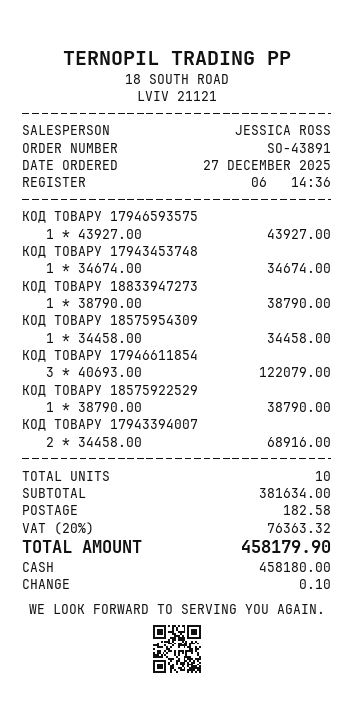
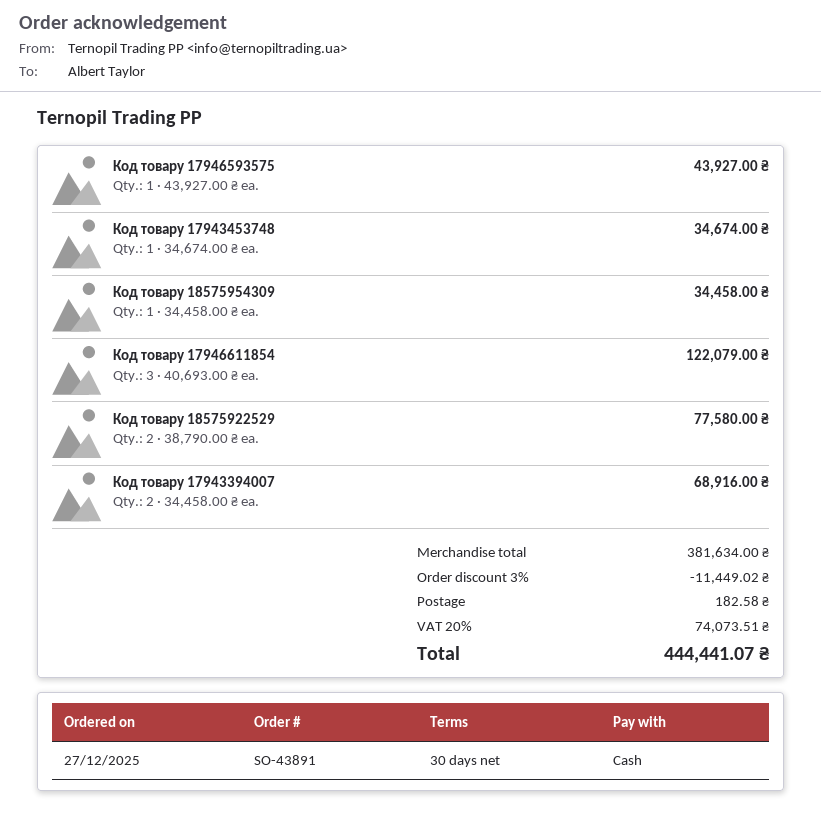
КОД ТОВАРУ 18833947273: 1 x 38790.00 = 38790.00 -> none
КОД ТОВАРУ 18575922529: 1 x 38790.00 = 38790.00 -> 2 x 38790.00 = 77580.00
discount: none -> 3% = 11449.02
tax: 20% = 76363.32 -> 20% = 74073.51
total: 458179.90 -> 444441.07

